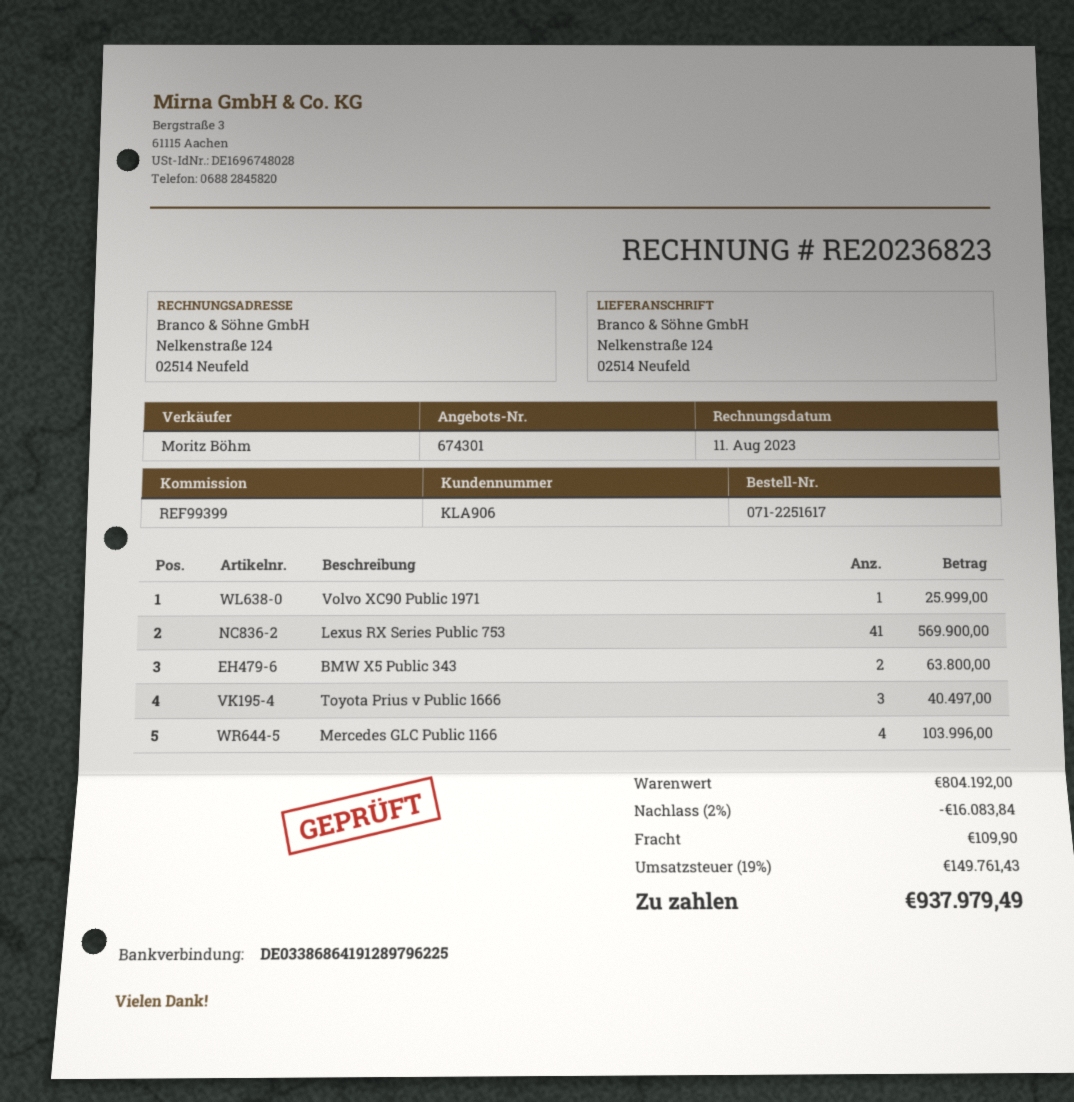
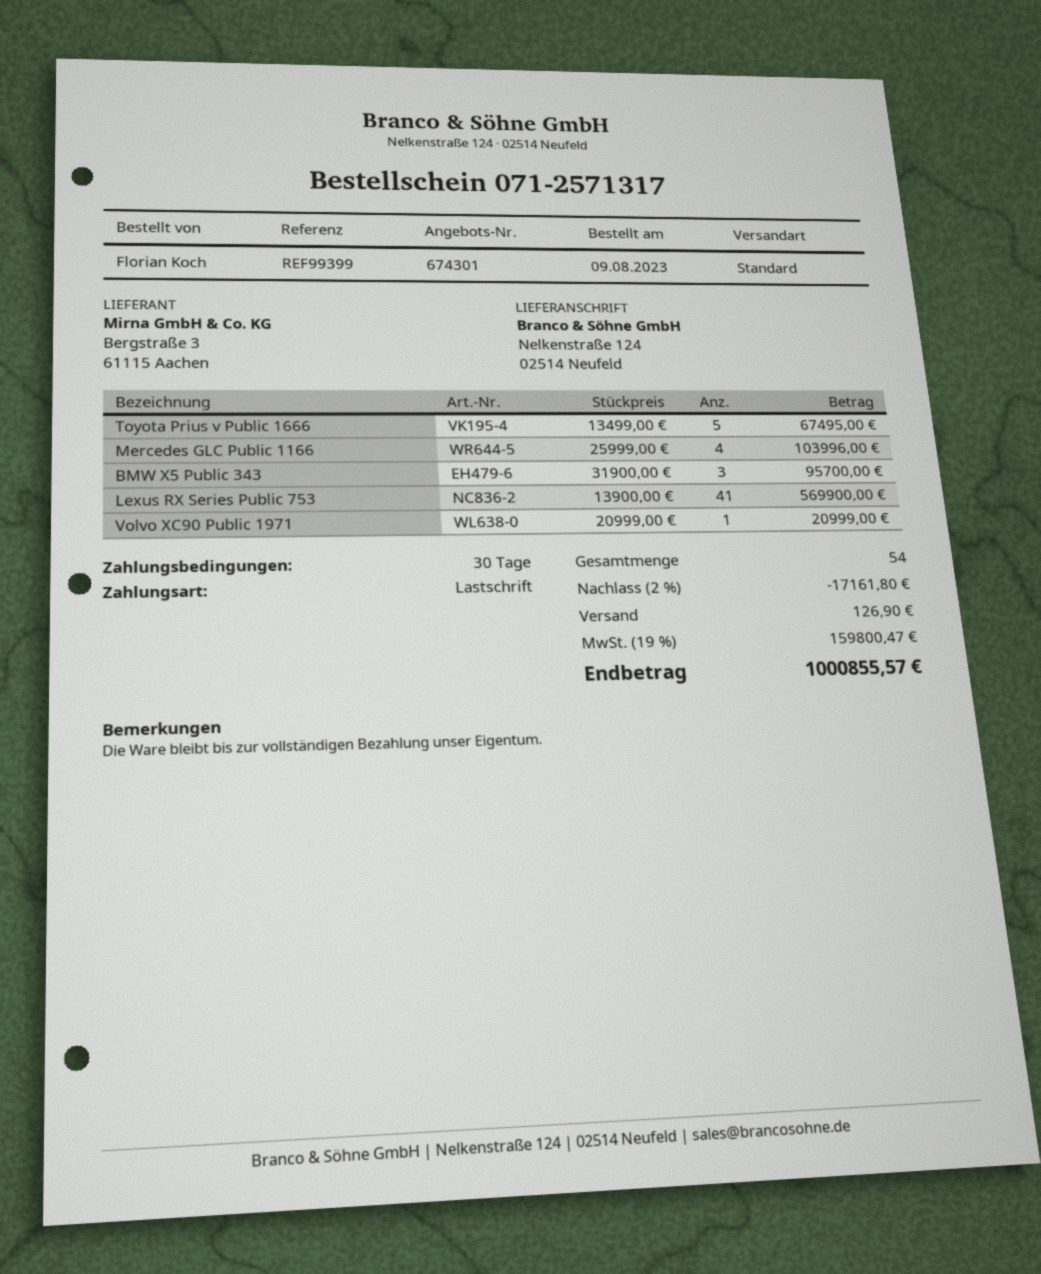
order number: 071-2251617 -> 071-2571317
Volvo XC90 Public 1971: 1 for 25999.00 -> 1 for 20999.00
BMW X5 Public 343: 2 for 63800.00 -> 3 for 95700.00
Toyota Prius v Public 1666: 3 for 40497.00 -> 5 for 67495.00
discount: 2% = 16083.84 -> 2% = 17161.80
shipping: 109.90 -> 126.90
tax: 19% = 149761.43 -> 19% = 159800.47
total: 937979.49 -> 1000855.57

